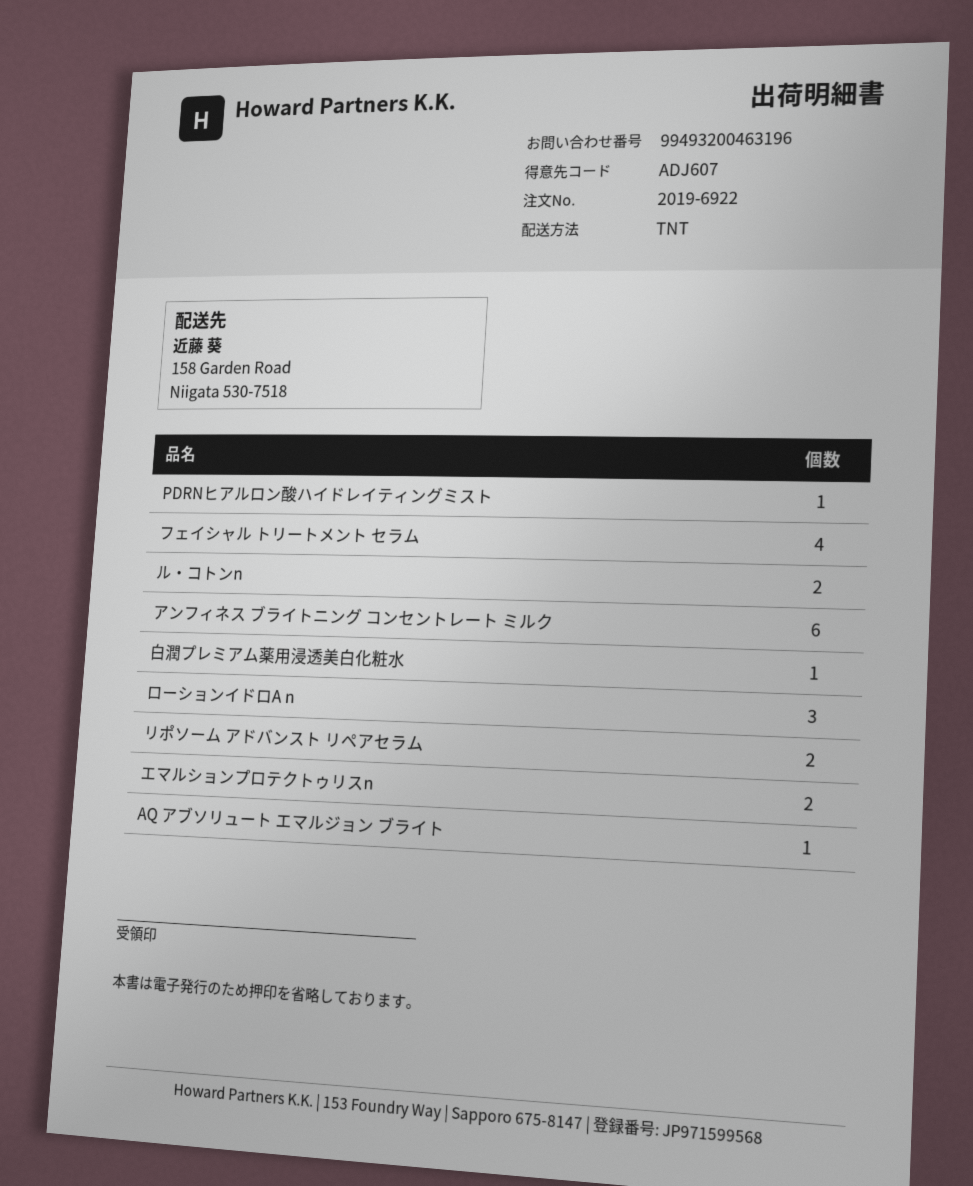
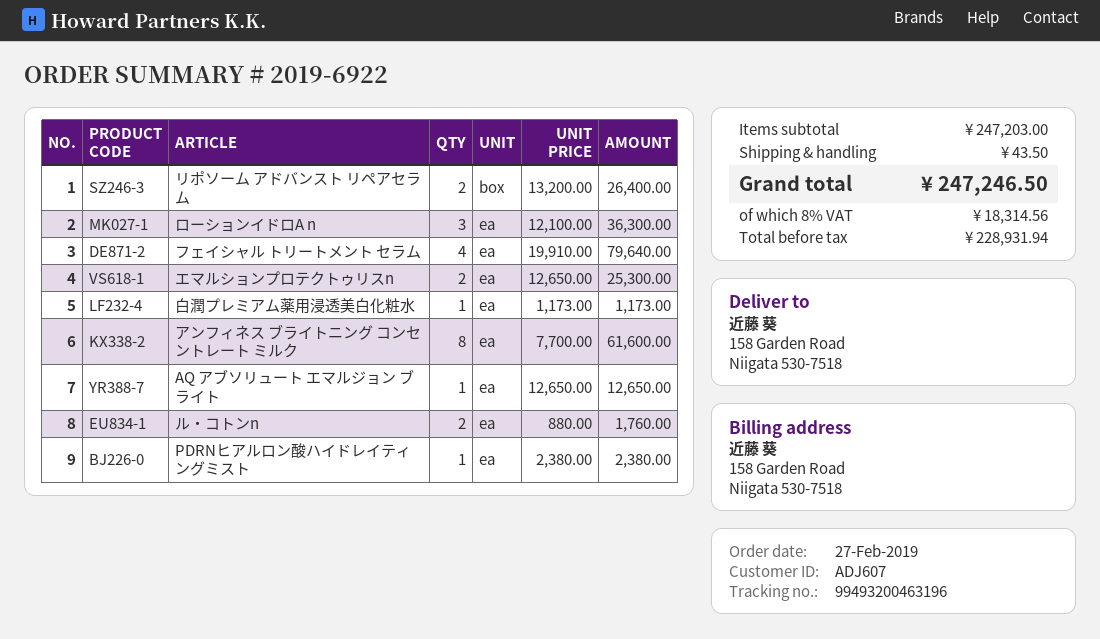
アンフィネス ブライトニング コンセントレート ミルク: 6 -> 8

